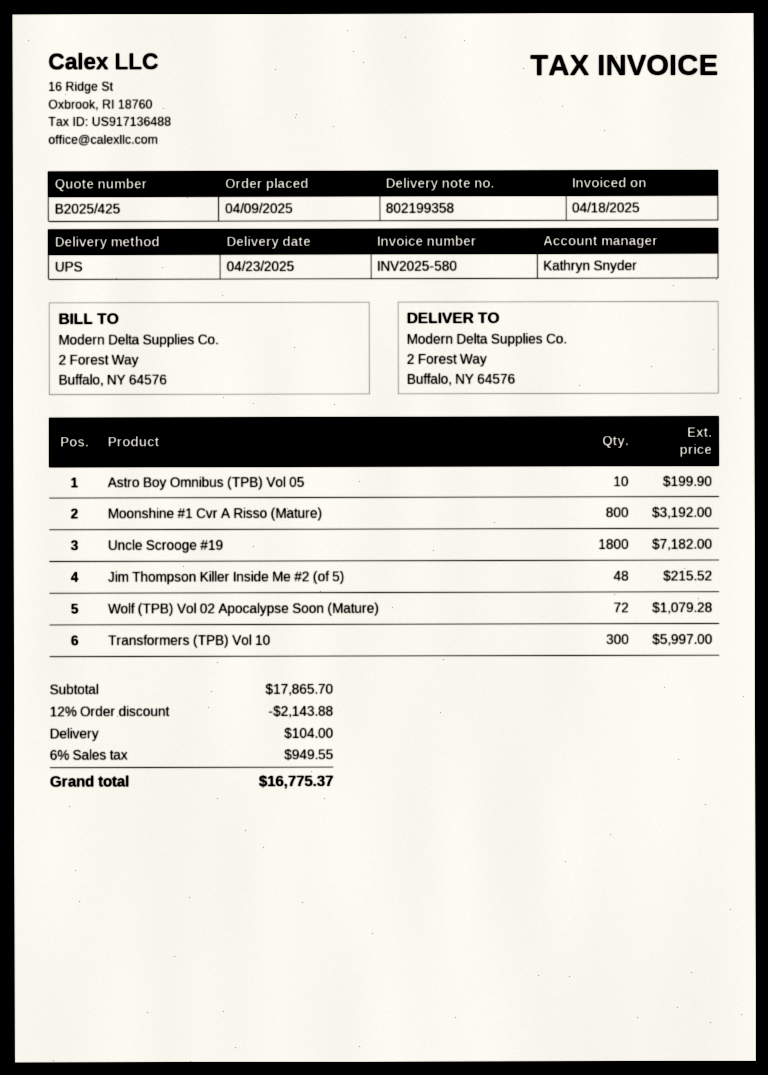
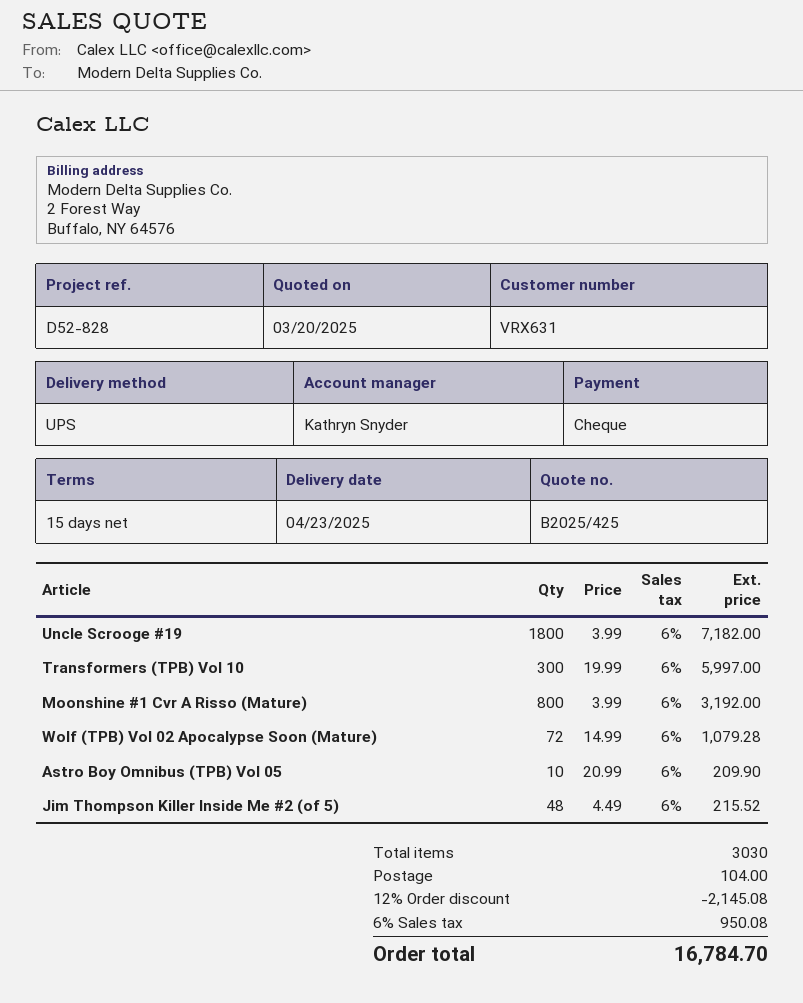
Astro Boy Omnibus (TPB) Vol 05: 10 for 199.90 -> 10 for 209.90
discount: 12% = 2143.88 -> 12% = 2145.08
tax: 6% = 949.55 -> 6% = 950.08
total: 16775.37 -> 16784.70

